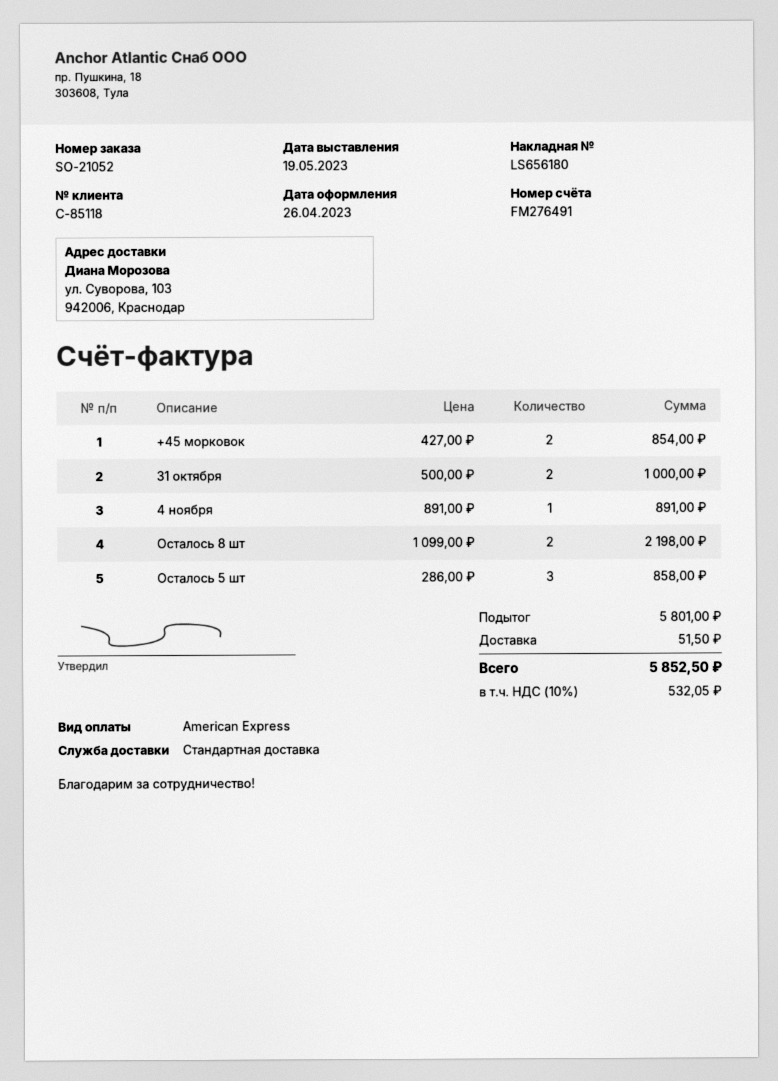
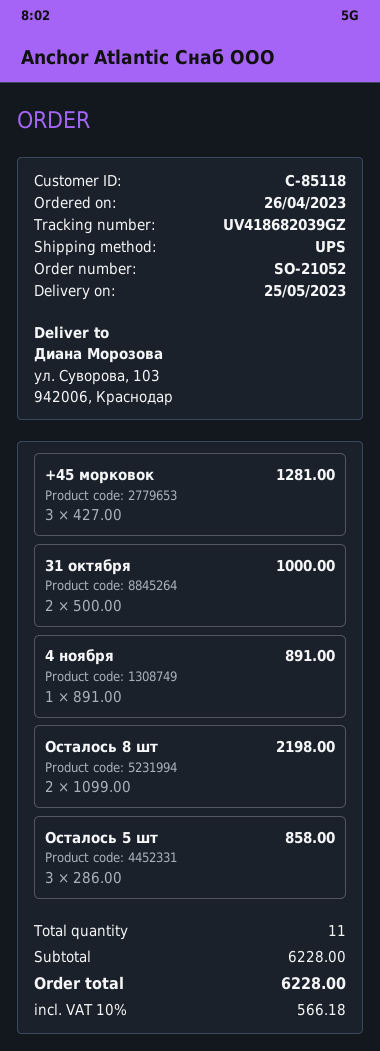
shipping method: standard -> UPS
+45 морковок: 2 x 427.00 = 854.00 -> 3 x 427.00 = 1281.00
subtotal: 5801.00 -> 6228.00
shipping: 51.50 -> none
tax: 10% = 532.05 -> 10% = 566.18
total: 5852.50 -> 6228.00

